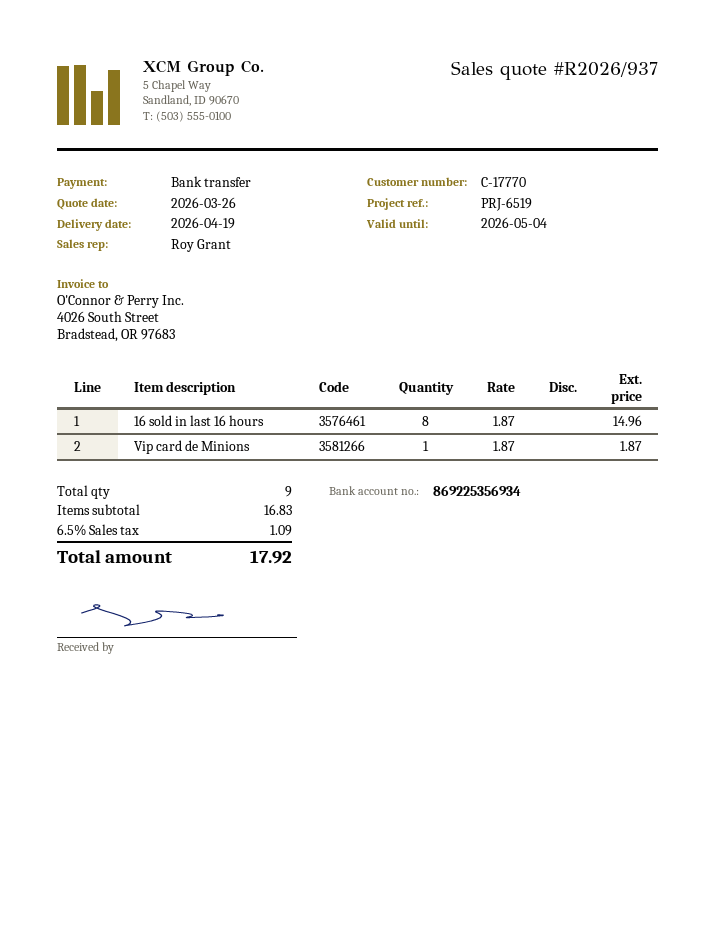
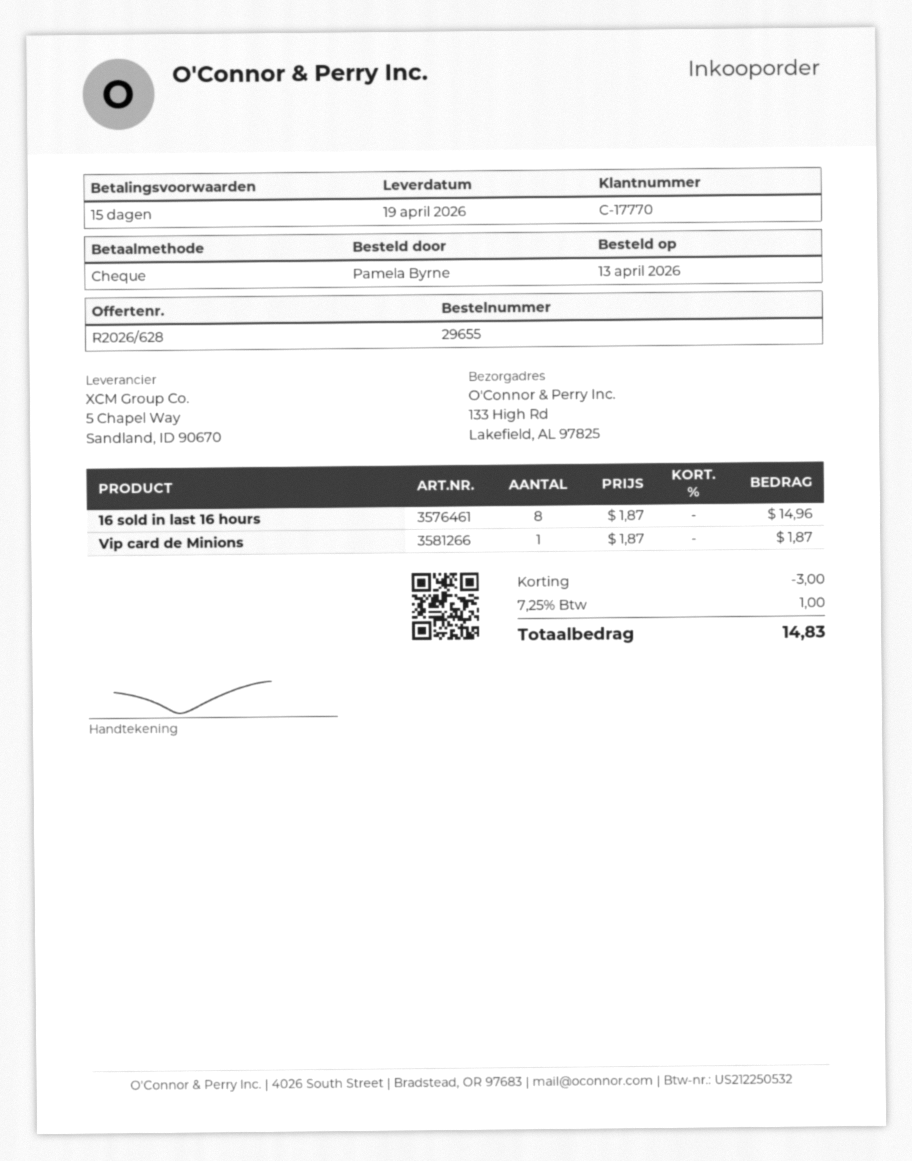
quote number: R2026/937 -> R2026/628
payment method: bank transfer -> cheque
discount: none -> 3.00
tax: 6.5% = 1.09 -> 7.25% = 1.00
total: 17.92 -> 14.83

